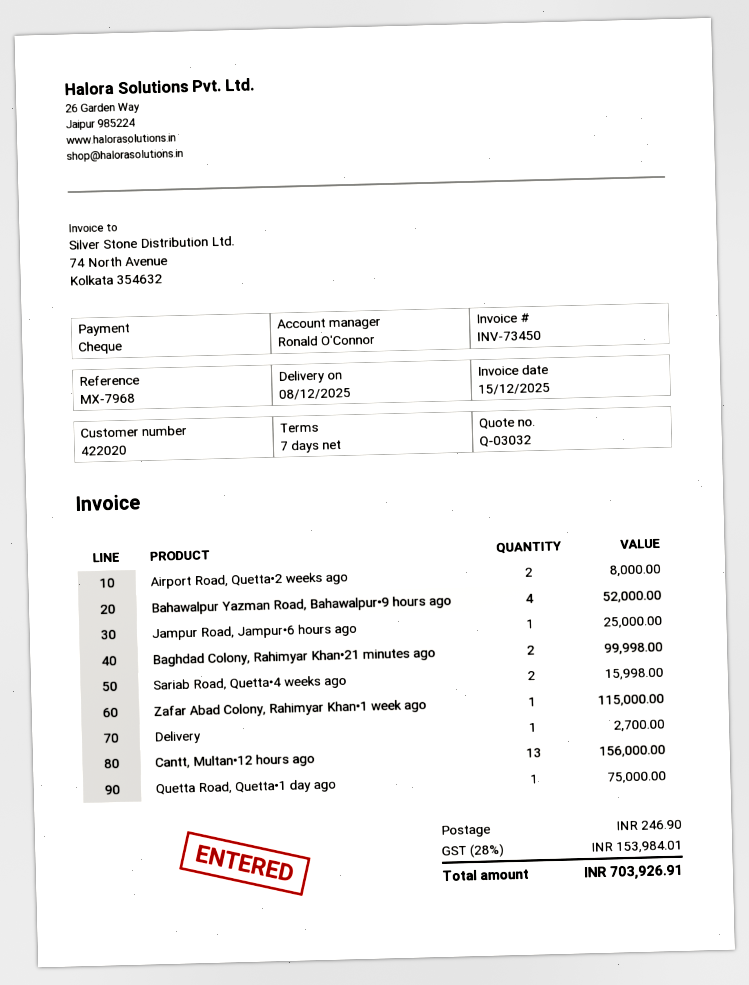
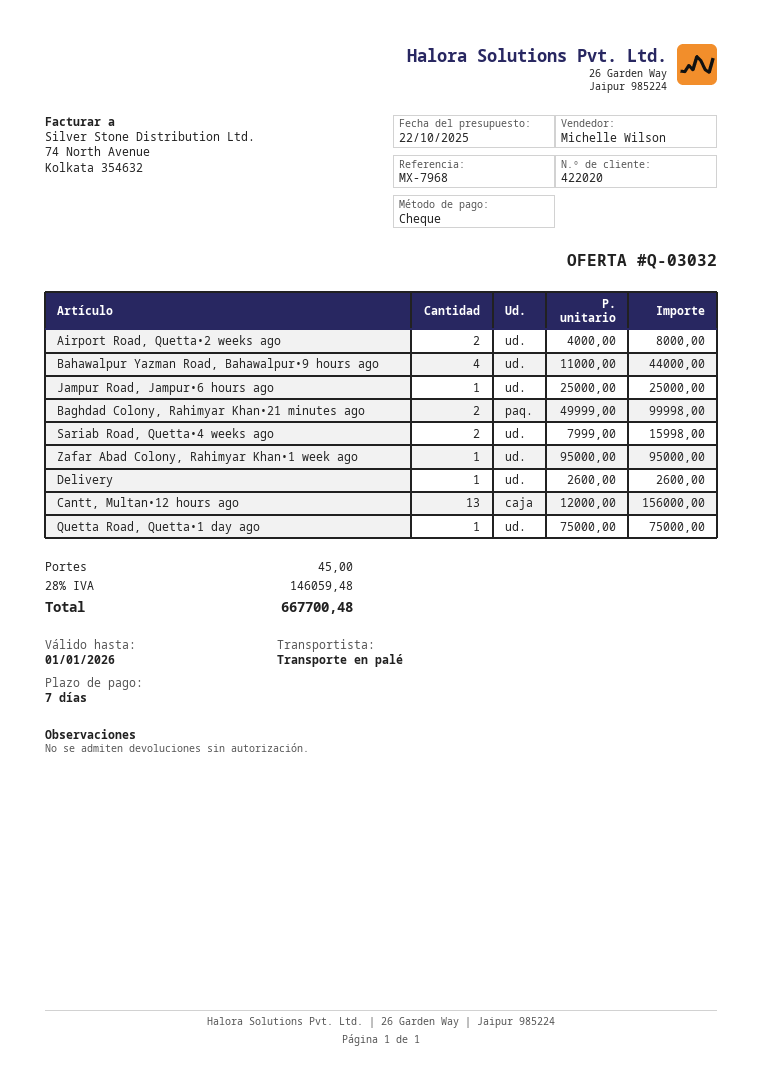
sales rep: Ronald O'Connor -> Michelle Wilson
Bahawalpur Yazman Road, Bahawalpur•9 hours ago: 4 for 52000.00 -> 4 for 44000.00
Zafar Abad Colony, Rahimyar Khan•1 week ago: 1 for 115000.00 -> 1 for 95000.00
Delivery: 1 for 2700.00 -> 1 for 2600.00
shipping: 246.90 -> 45.00
tax: 28% = 153984.01 -> 28% = 146059.48
total: 703926.91 -> 667700.48

